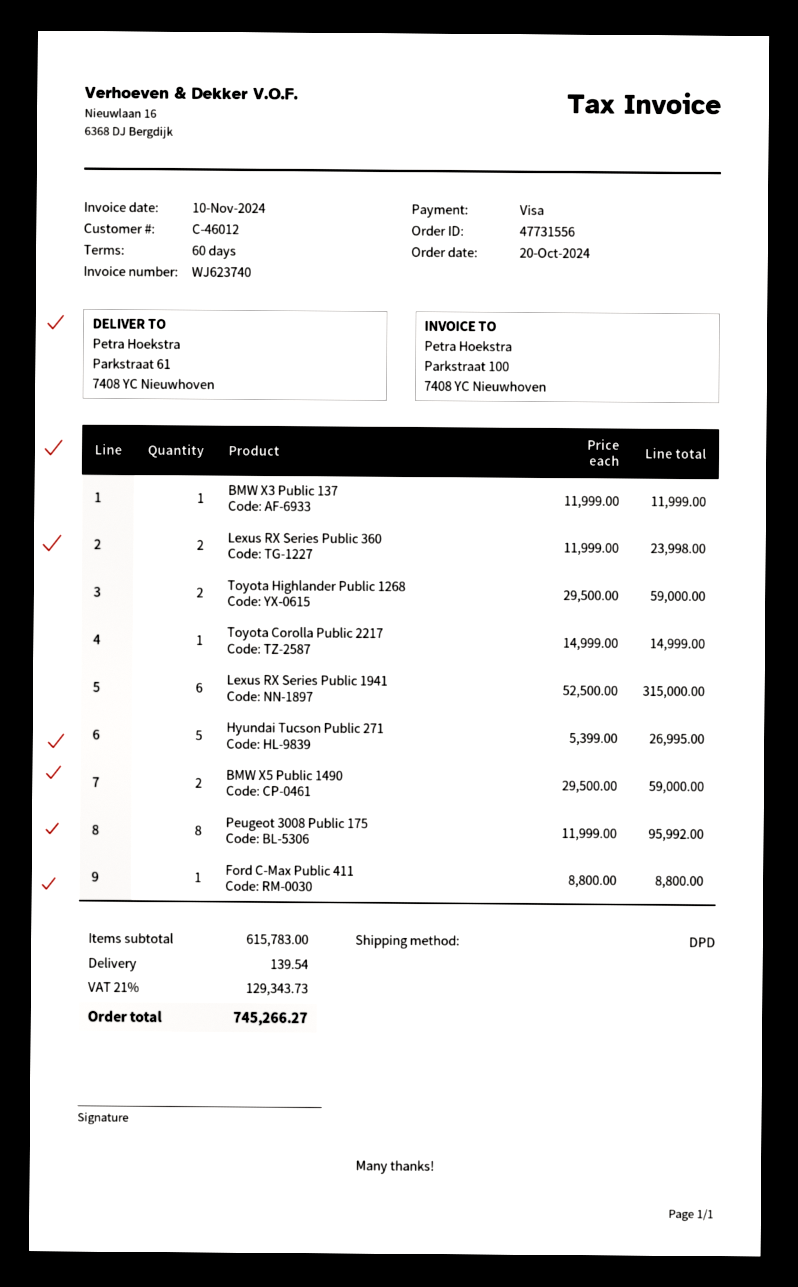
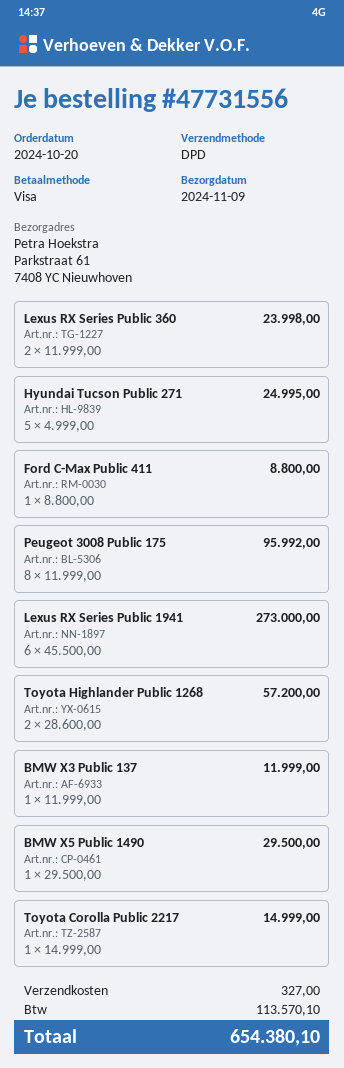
Toyota Highlander Public 1268: 2 x 29500.00 = 59000.00 -> 2 x 28600.00 = 57200.00
Lexus RX Series Public 1941: 6 x 52500.00 = 315000.00 -> 6 x 45500.00 = 273000.00
Hyundai Tucson Public 271: 5 x 5399.00 = 26995.00 -> 5 x 4999.00 = 24995.00
BMW X5 Public 1490: 2 x 29500.00 = 59000.00 -> 1 x 29500.00 = 29500.00
shipping: 139.54 -> 327.00
tax: 129343.73 -> 113570.10
total: 745266.27 -> 654380.10

